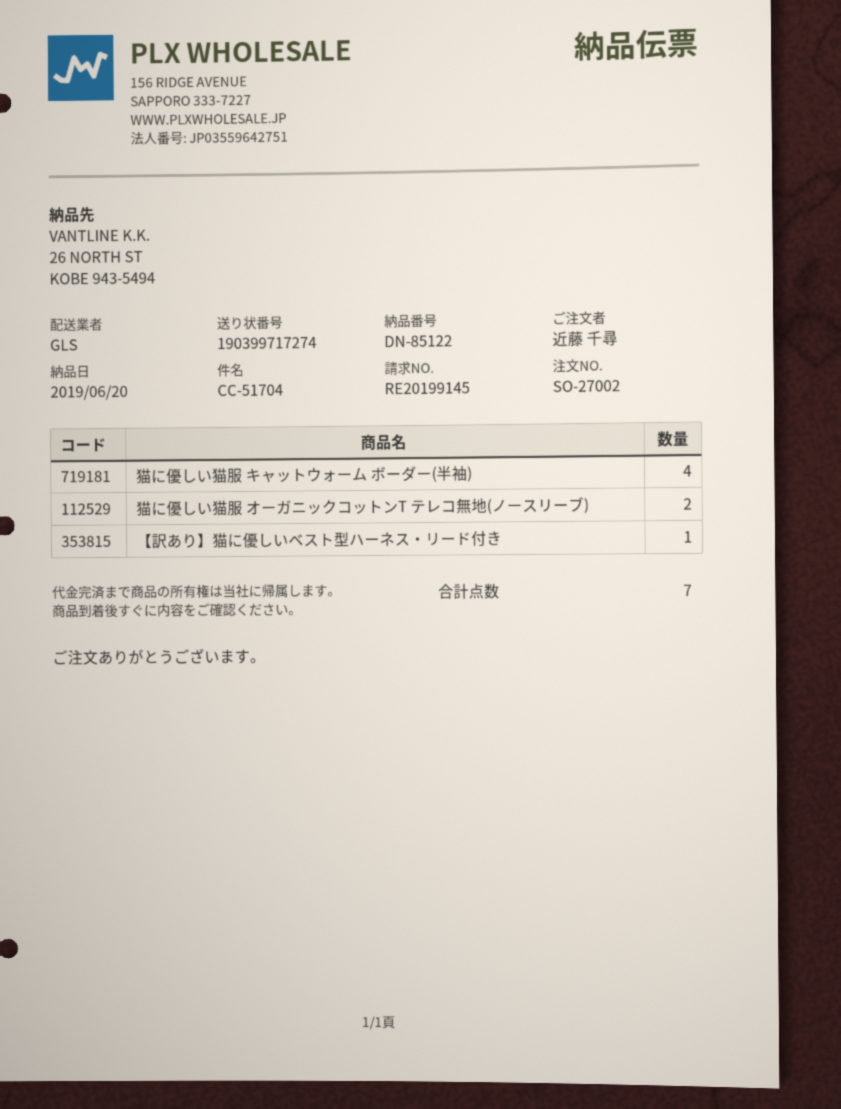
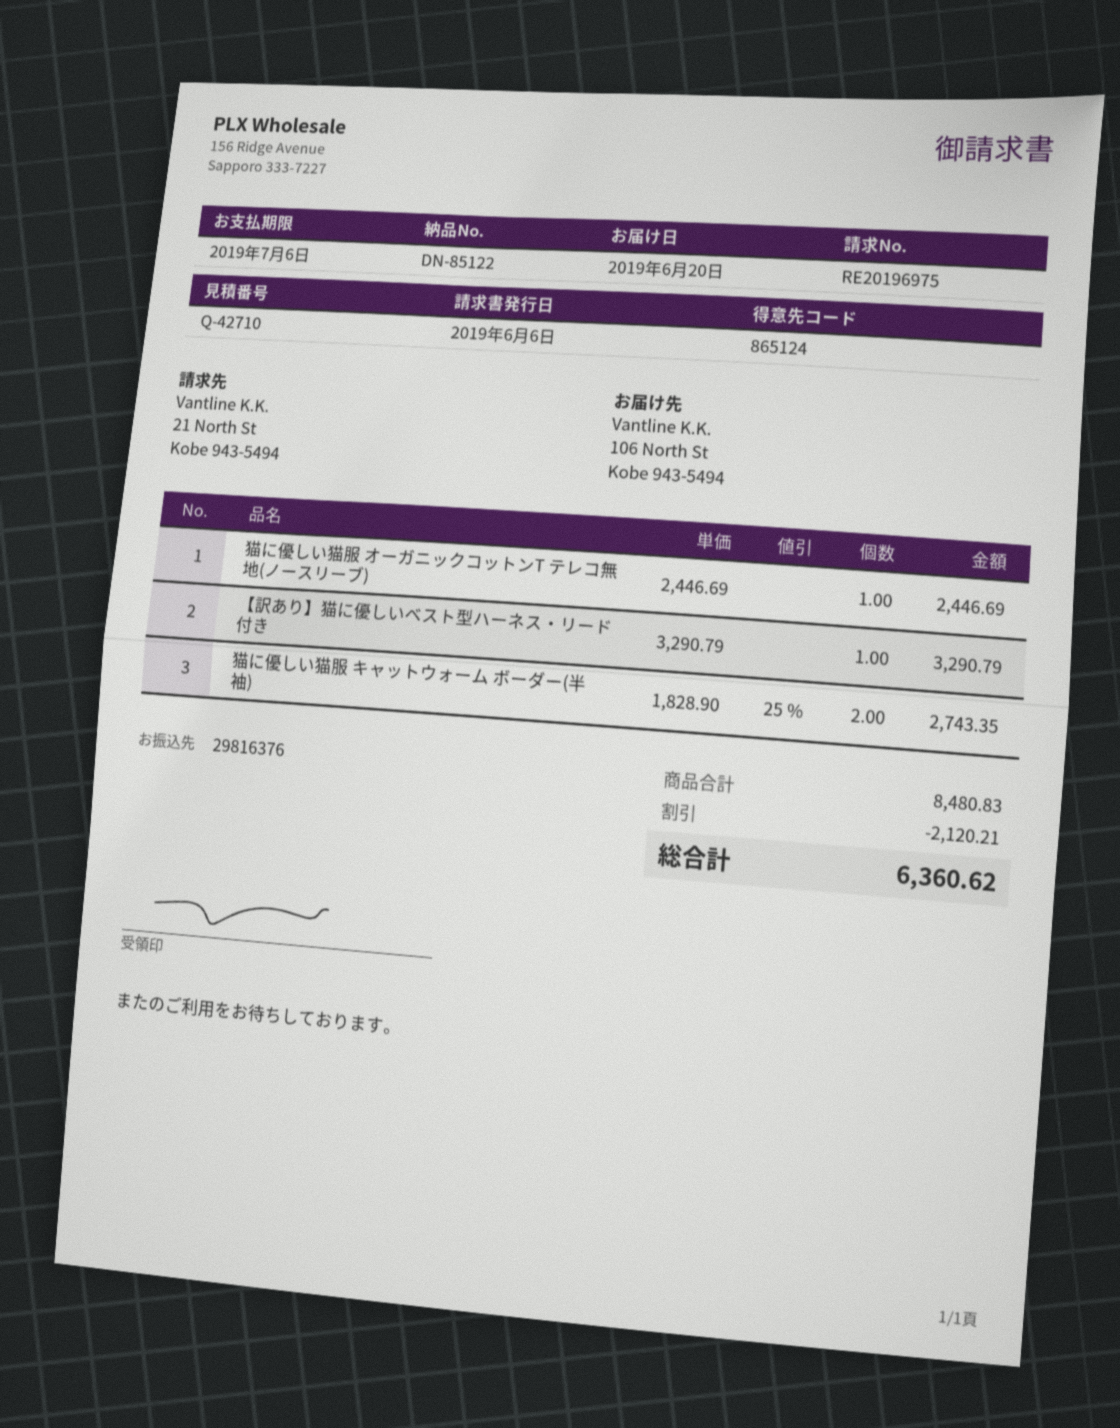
invoice number: RE20199145 -> RE20196975
ship to: 26 NORTH ST, KOBE 943-5494 -> 106 North St, Kobe 943-5494
猫に優しい猫服 キャットウォーム ボーダー(半袖): 4 -> 2
猫に優しい猫服 オーガニックコットンT テレコ無地(ノースリーブ): 2 -> 1

